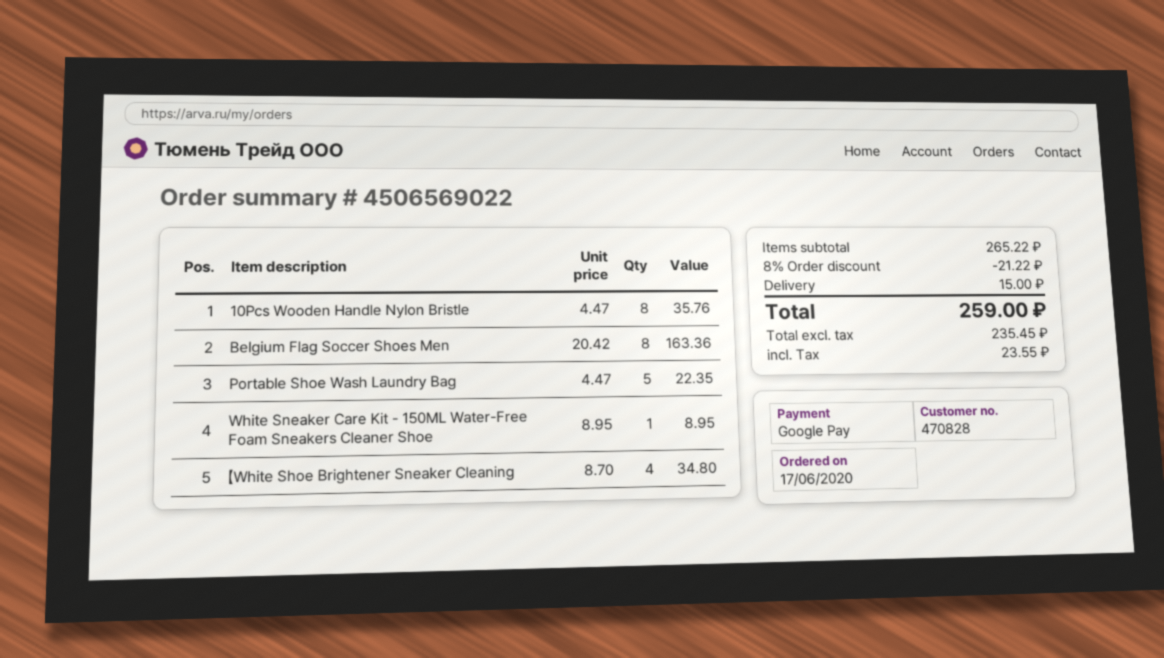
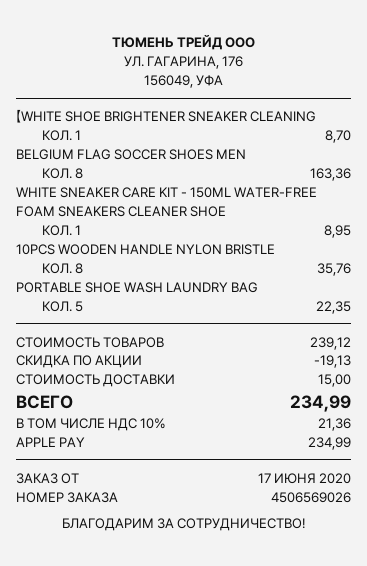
order number: 4506569022 -> 4506569026
payment method: Google Pay -> Apple Pay
【White Shoe Brightener Sneaker Cleaning: 4 for 34.80 -> 1 for 8.70
subtotal: 265.22 -> 239.12
discount: 21.22 -> 19.13
tax: 23.55 -> 21.36
total: 259.00 -> 234.99

